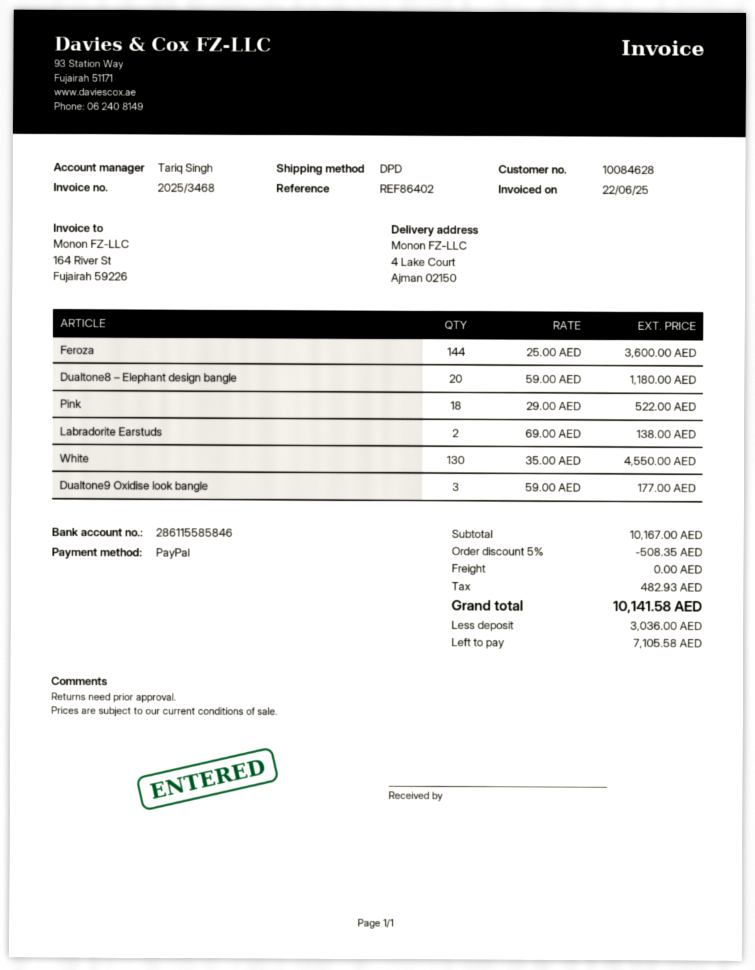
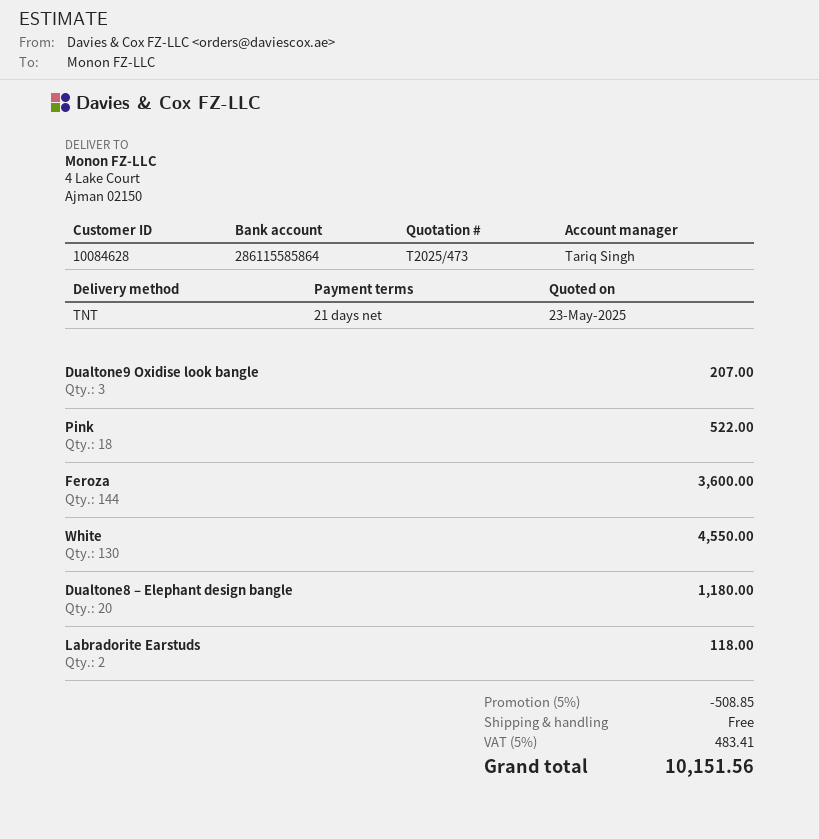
bank account: 286115585846 -> 286115585864
shipping method: DPD -> TNT
Labradorite Earstuds: 2 for 138.00 -> 2 for 118.00
Dualtone9 Oxidise look bangle: 3 for 177.00 -> 3 for 207.00
discount: 5% = 508.35 -> 5% = 508.85
tax: 482.93 -> 483.41
total: 10141.58 -> 10151.56

